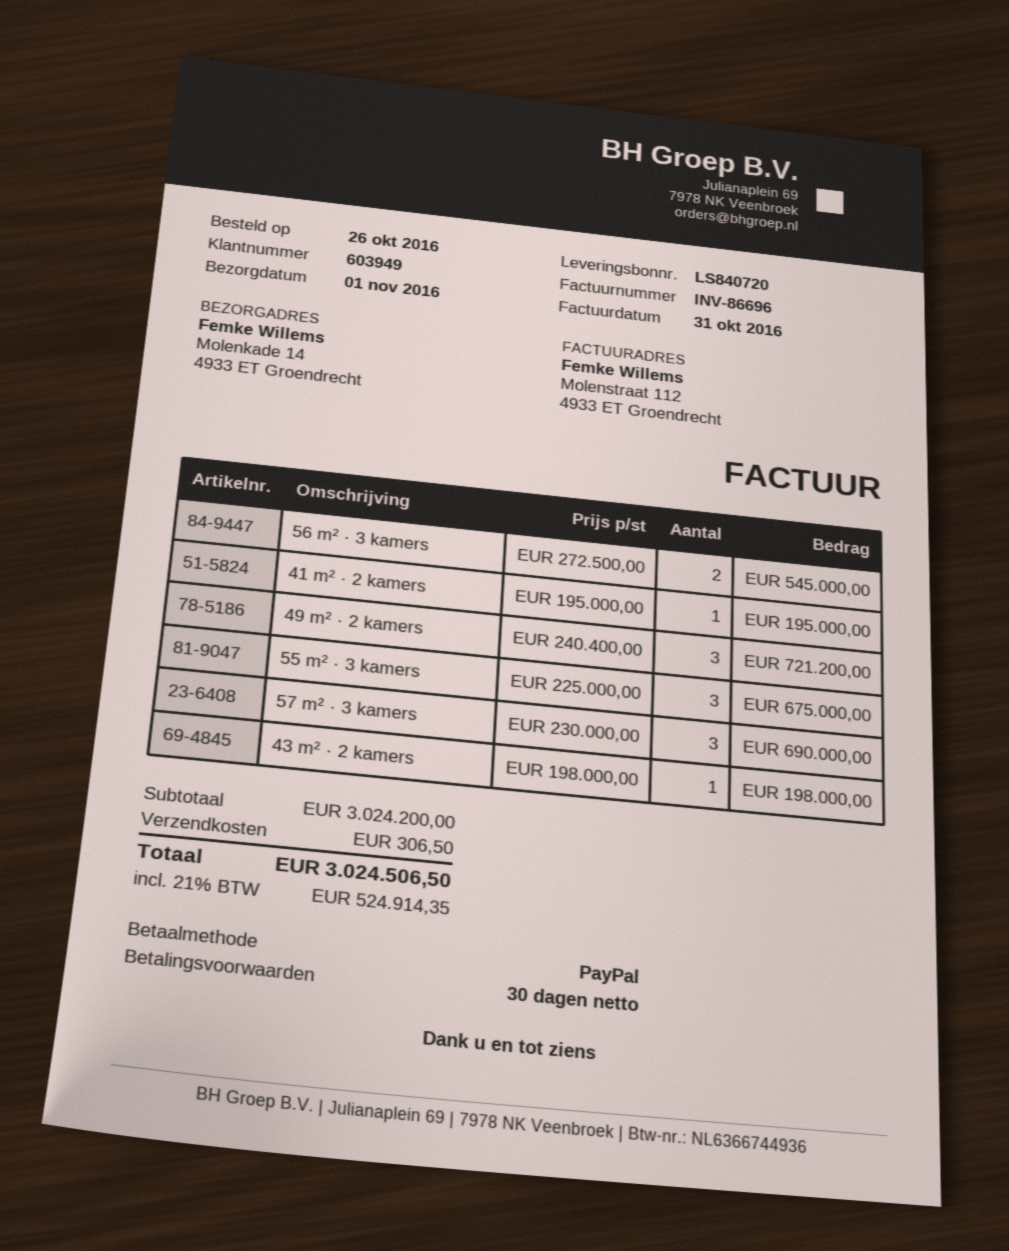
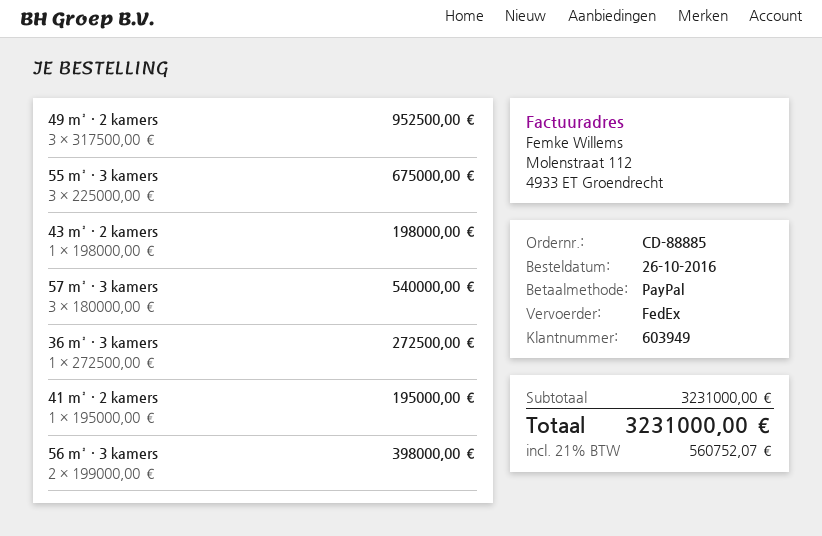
56 m² · 3 kamers: 2 x 272500.00 = 545000.00 -> 2 x 199000.00 = 398000.00
49 m² · 2 kamers: 3 x 240400.00 = 721200.00 -> 3 x 317500.00 = 952500.00
57 m² · 3 kamers: 3 x 230000.00 = 690000.00 -> 3 x 180000.00 = 540000.00
36 m² · 3 kamers: none -> 1 x 272500.00 = 272500.00
subtotal: 3024200.00 -> 3231000.00
shipping: 306.50 -> none
tax: 21% = 524914.35 -> 21% = 560752.07
total: 3024506.50 -> 3231000.00

